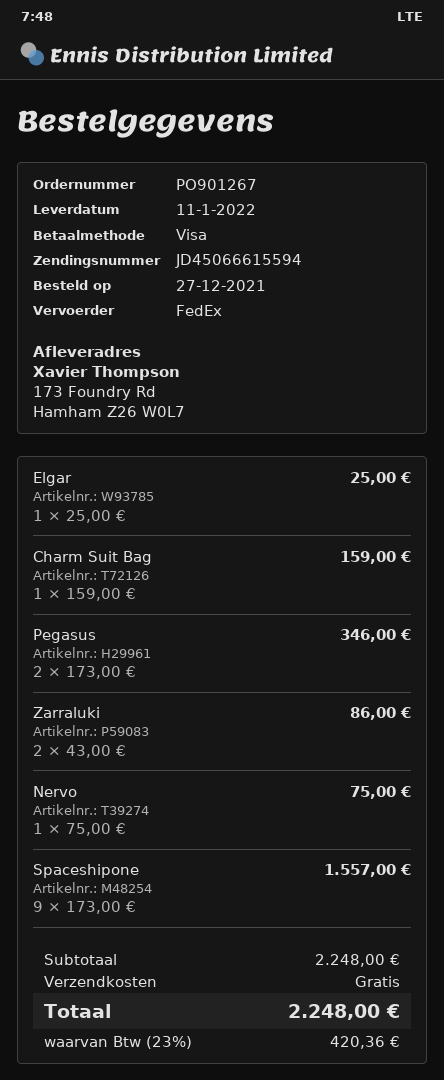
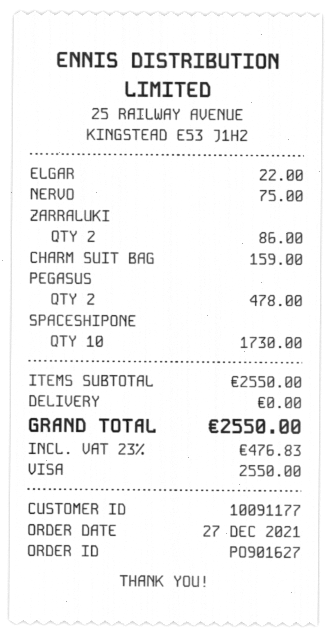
order number: PO901267 -> PO901627
Elgar: 1 for 25.00 -> 1 for 22.00
Pegasus: 2 for 346.00 -> 2 for 478.00
Spaceshipone: 9 for 1557.00 -> 10 for 1730.00
subtotal: 2248.00 -> 2550.00
tax: 23% = 420.36 -> 23% = 476.83
total: 2248.00 -> 2550.00

